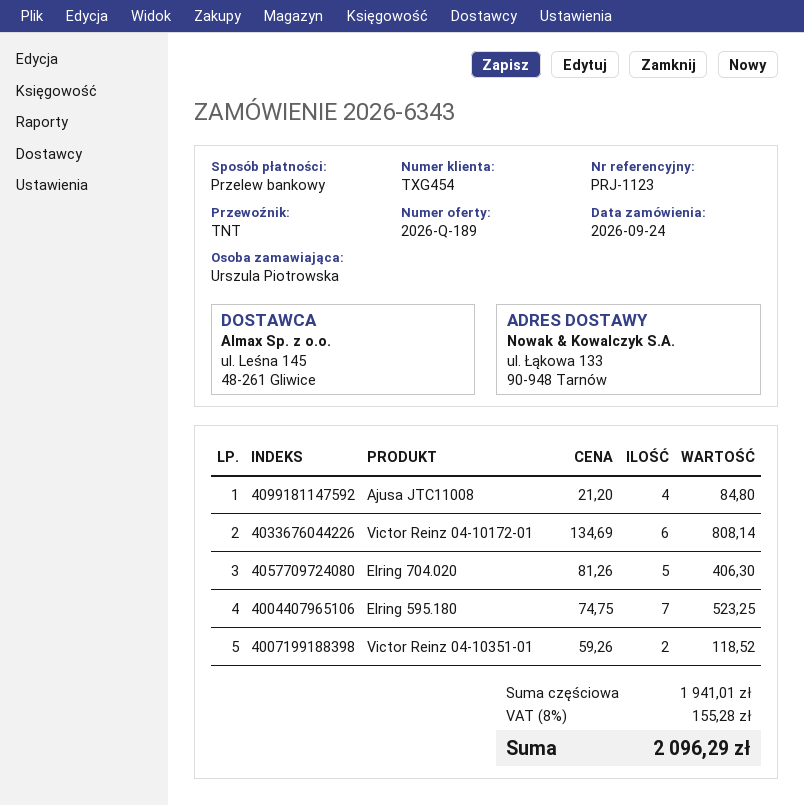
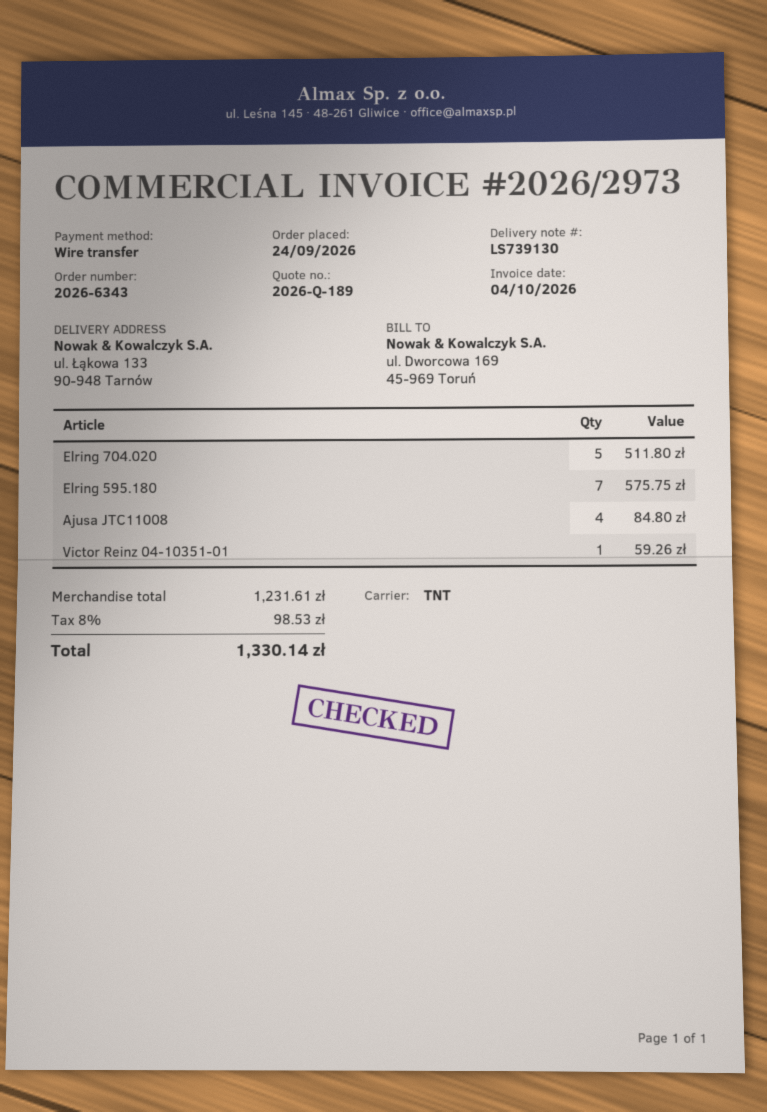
Victor Reinz 04-10172-01: 6 for 808.14 -> none
Elring 704.020: 5 for 406.30 -> 5 for 511.80
Elring 595.180: 7 for 523.25 -> 7 for 575.75
Victor Reinz 04-10351-01: 2 for 118.52 -> 1 for 59.26
subtotal: 1941.01 -> 1231.61
tax: 8% = 155.28 -> 8% = 98.53
total: 2096.29 -> 1330.14

